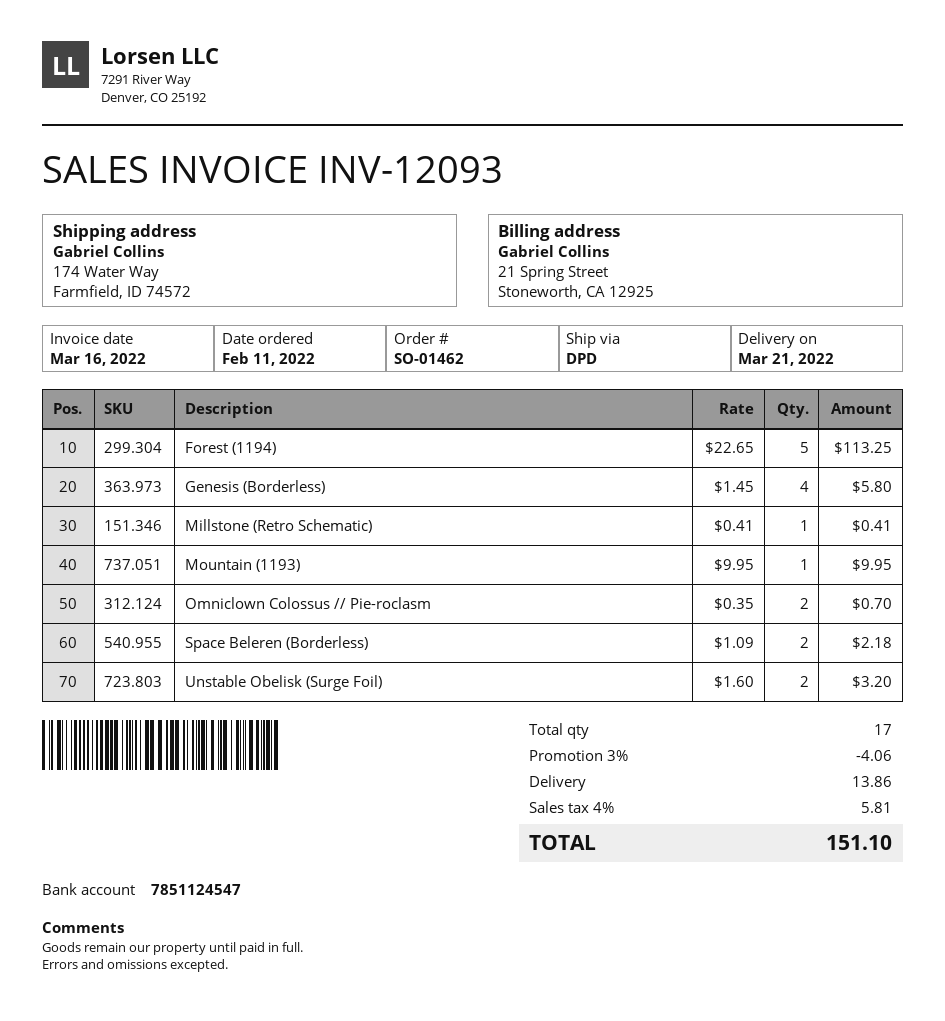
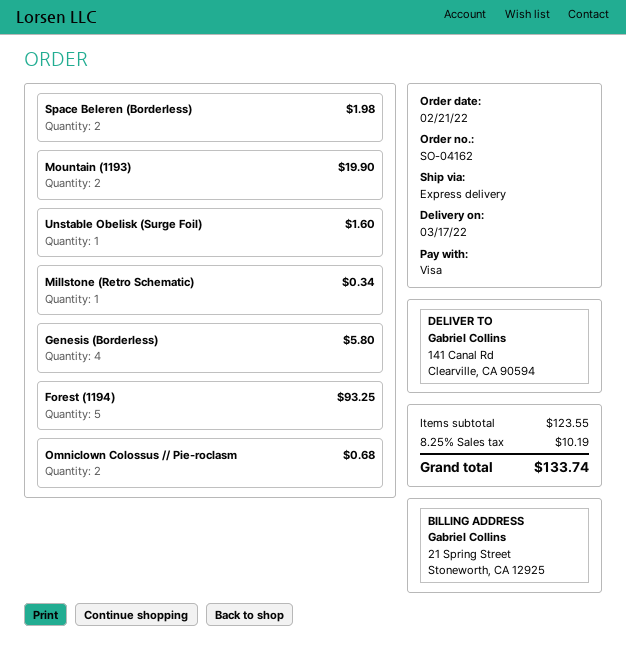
order number: SO-01462 -> SO-04162
order date: 2022-02-11 -> 2022-02-21
delivery date: 2022-03-21 -> 2022-03-17
shipping method: DPD -> express
ship to: 174 Water Way, Farmfield, ID 74572 -> 141 Canal Rd, Clearville, CA 90594
Forest (1194): 5 for 113.25 -> 5 for 93.25
Millstone (Retro Schematic): 1 for 0.41 -> 1 for 0.34
Mountain (1193): 1 for 9.95 -> 2 for 19.90
Omniclown Colossus // Pie-roclasm: 2 for 0.70 -> 2 for 0.68
Space Beleren (Borderless): 2 for 2.18 -> 2 for 1.98
Unstable Obelisk (Surge Foil): 2 for 3.20 -> 1 for 1.60
discount: 3% = 4.06 -> none
shipping: 13.86 -> none
tax: 4% = 5.81 -> 8.25% = 10.19
total: 151.10 -> 133.74

